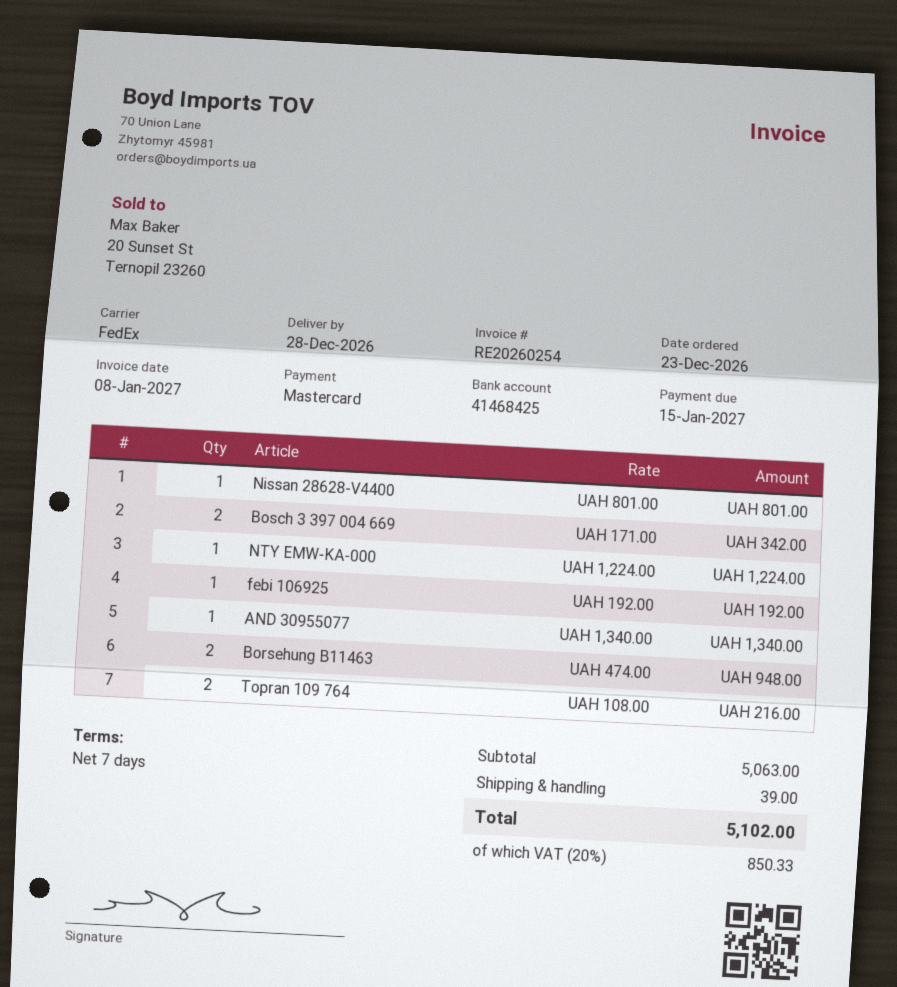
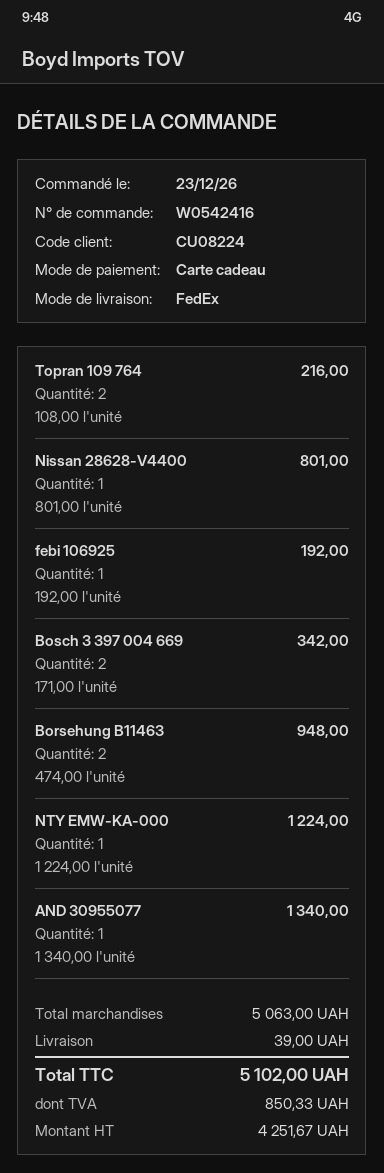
payment method: Mastercard -> gift card

